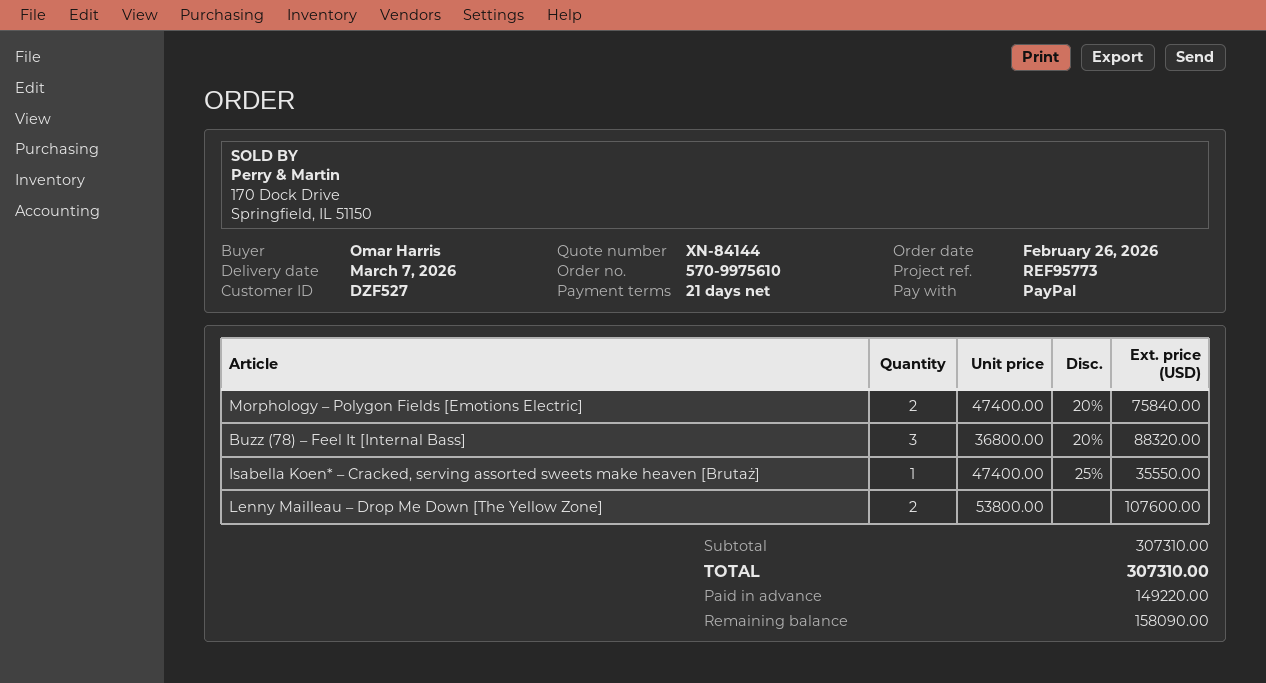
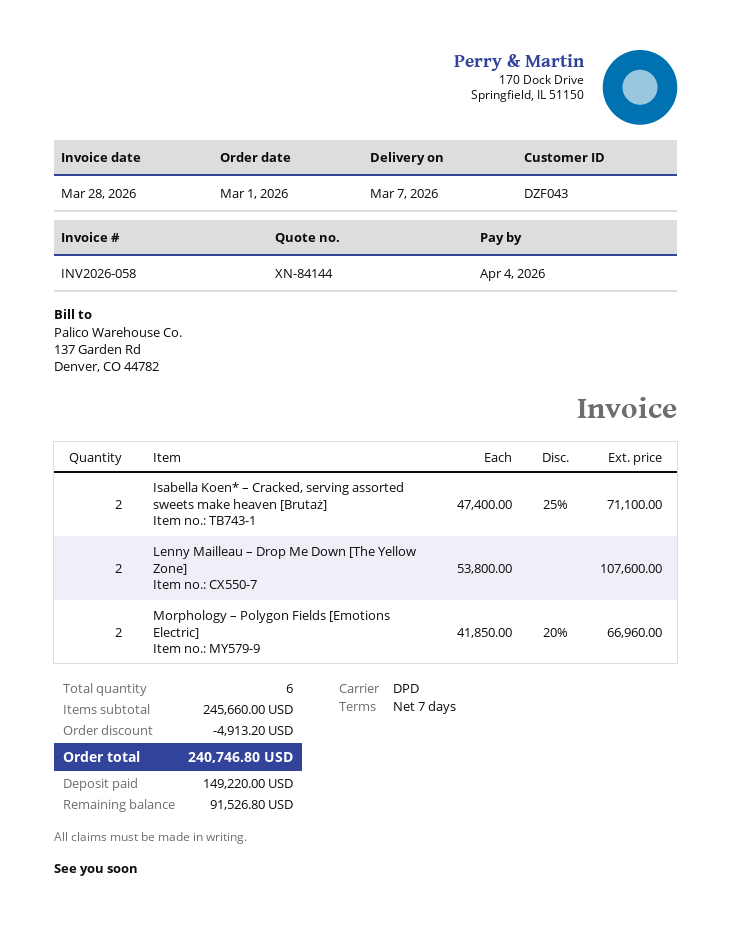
order date: 2026-02-26 -> 2026-03-01
payment terms: 21 days -> 7 days
customer number: DZF527 -> DZF043
Morphology – Polygon Fields [Emotions Electric]: 2 x 47400.00 - 20% = 75840.00 -> 2 x 41850.00 - 20% = 66960.00
Buzz (78) – Feel It [Internal Bass]: 3 x 36800.00 - 20% = 88320.00 -> none
Isabella Koen* – Cracked, serving assorted sweets make heaven [Brutaż]: 1 x 47400.00 - 25% = 35550.00 -> 2 x 47400.00 - 25% = 71100.00
subtotal: 307310.00 -> 245660.00
discount: none -> 4913.20
total: 307310.00 -> 240746.80
balance: 158090.00 -> 91526.80

